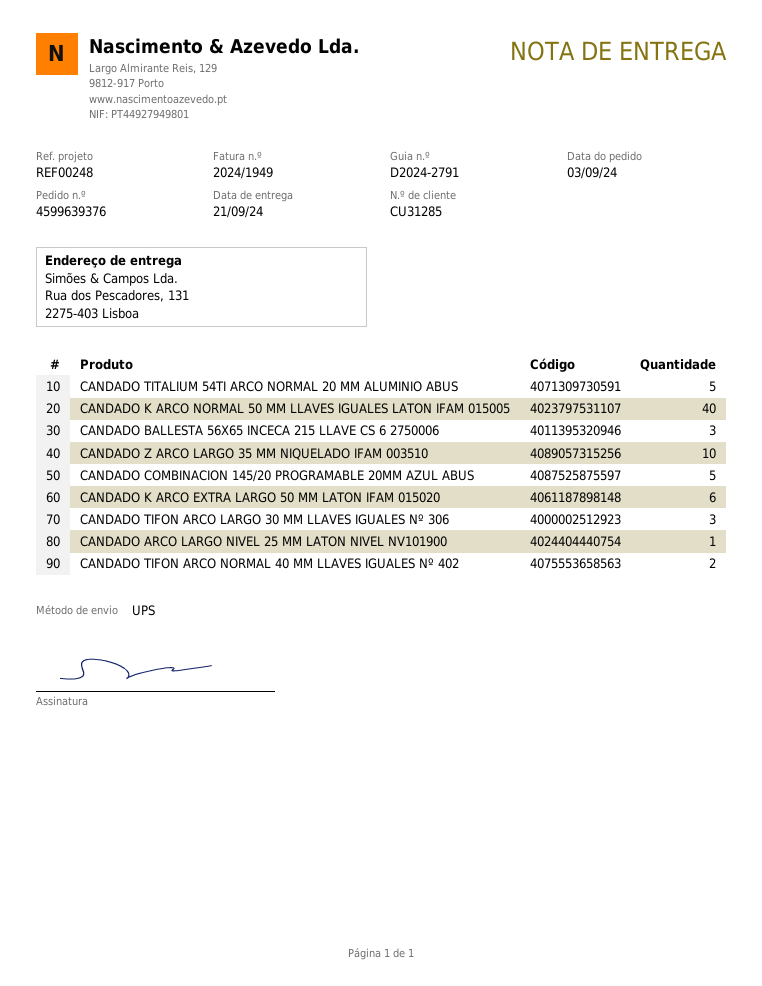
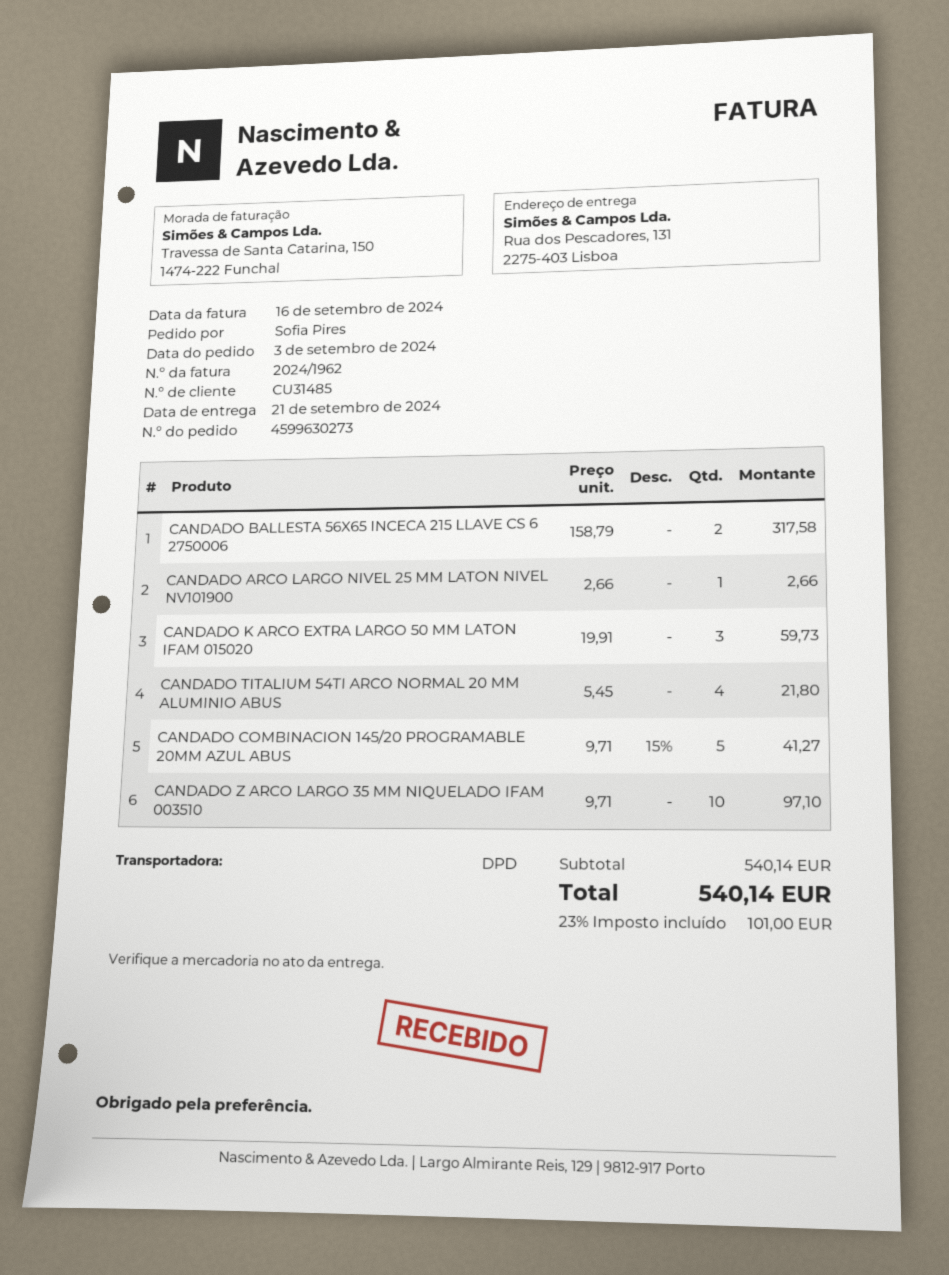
order number: 4599639376 -> 4599630273
invoice number: 2024/1949 -> 2024/1962
customer number: CU31285 -> CU31485
shipping method: UPS -> DPD
CANDADO TITALIUM 54TI ARCO NORMAL 20 MM ALUMINIO ABUS: 5 -> 4
CANDADO K ARCO NORMAL 50 MM LLAVES IGUALES LATON IFAM 015005: 40 -> none
CANDADO BALLESTA 56X65 INCECA 215 LLAVE CS 6 2750006: 3 -> 2
CANDADO K ARCO EXTRA LARGO 50 MM LATON IFAM 015020: 6 -> 3
CANDADO TIFON ARCO LARGO 30 MM LLAVES IGUALES Nº 306: 3 -> none
CANDADO TIFON ARCO NORMAL 40 MM LLAVES IGUALES Nº 402: 2 -> none

